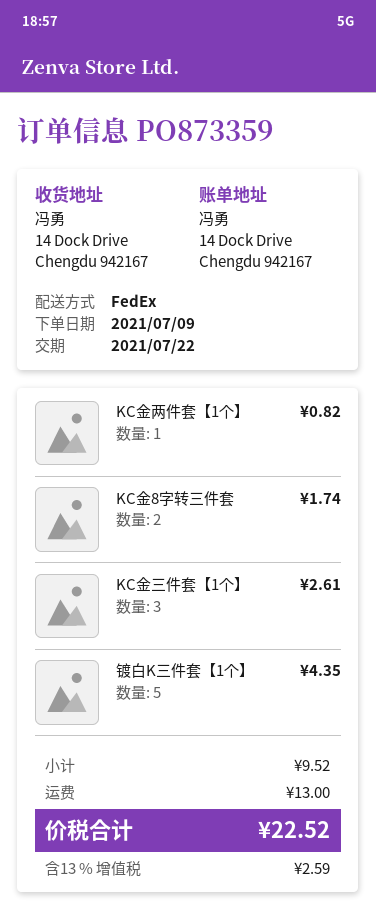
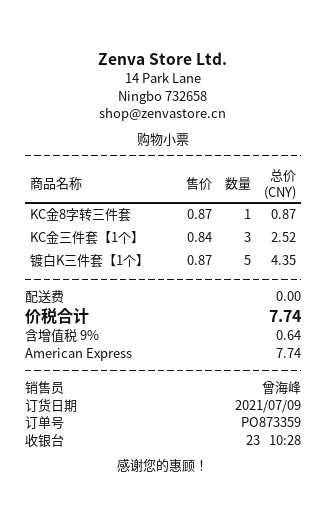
KC金两件套【1个】: 1 for 0.82 -> none
KC金8字转三件套: 2 for 1.74 -> 1 for 0.87
KC金三件套【1个】: 3 for 2.61 -> 3 for 2.52
shipping: 13.00 -> 0.00
tax: 13% = 2.59 -> 9% = 0.64
total: 22.52 -> 7.74

